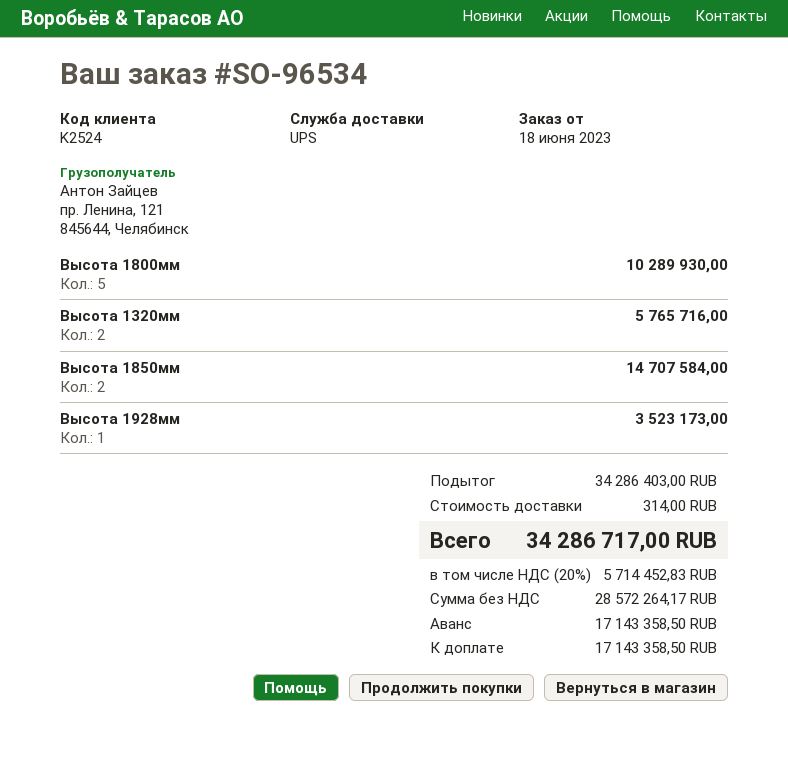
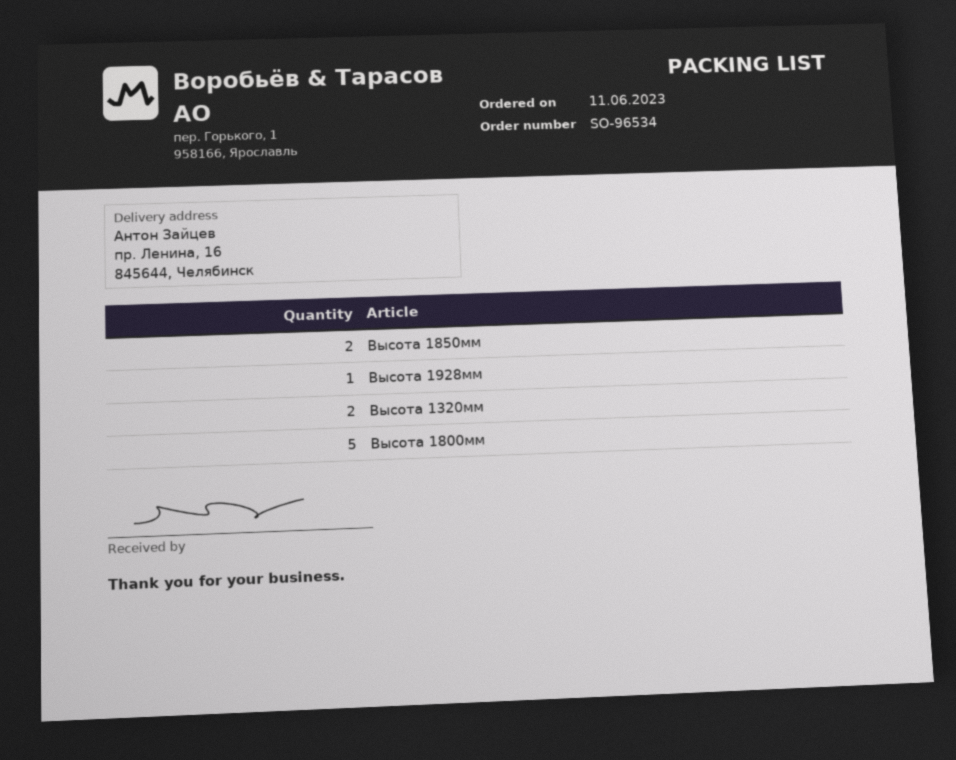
order date: 2023-06-18 -> 2023-06-11
ship to: пр. Ленина, 121, 845644, Челябинск -> пр. Ленина, 16, 845644, Челябинск

